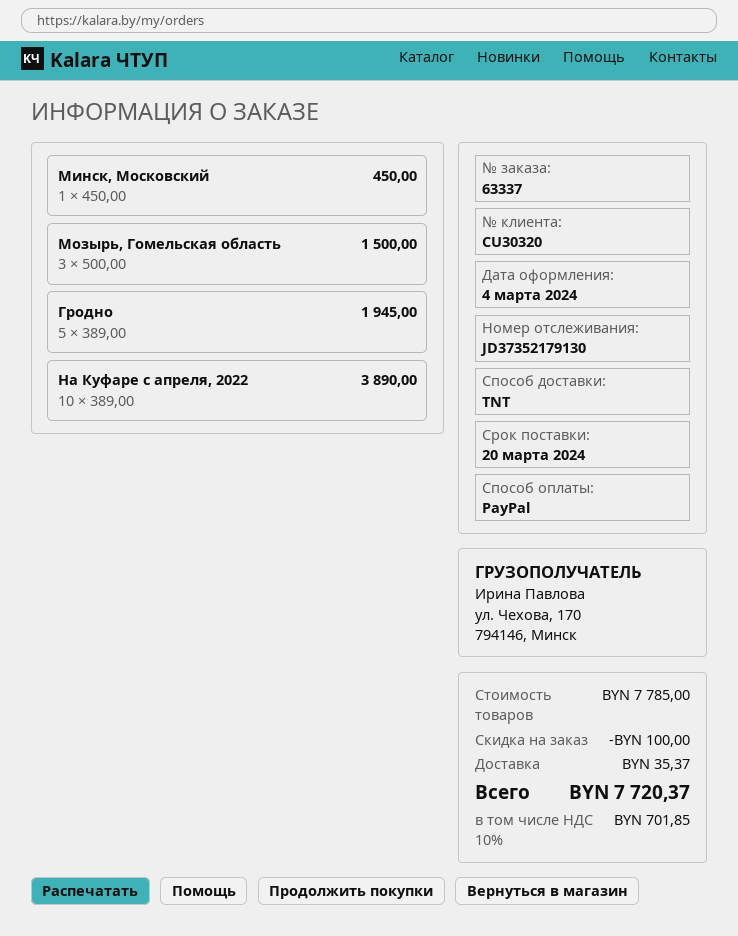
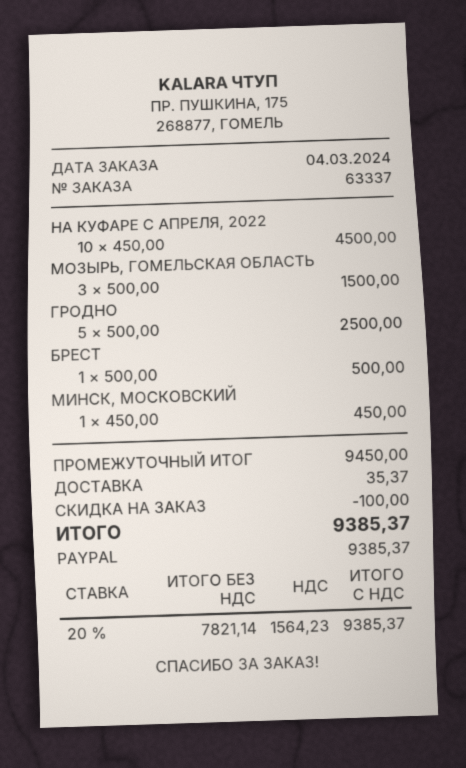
Гродно: 5 x 389.00 = 1945.00 -> 5 x 500.00 = 2500.00
На Куфаре с апреля, 2022: 10 x 389.00 = 3890.00 -> 10 x 450.00 = 4500.00
БРЕСТ: none -> 1 x 500.00 = 500.00
subtotal: 7785.00 -> 9450.00
tax: 10% = 701.85 -> 20% = 1564.23
total: 7720.37 -> 9385.37

